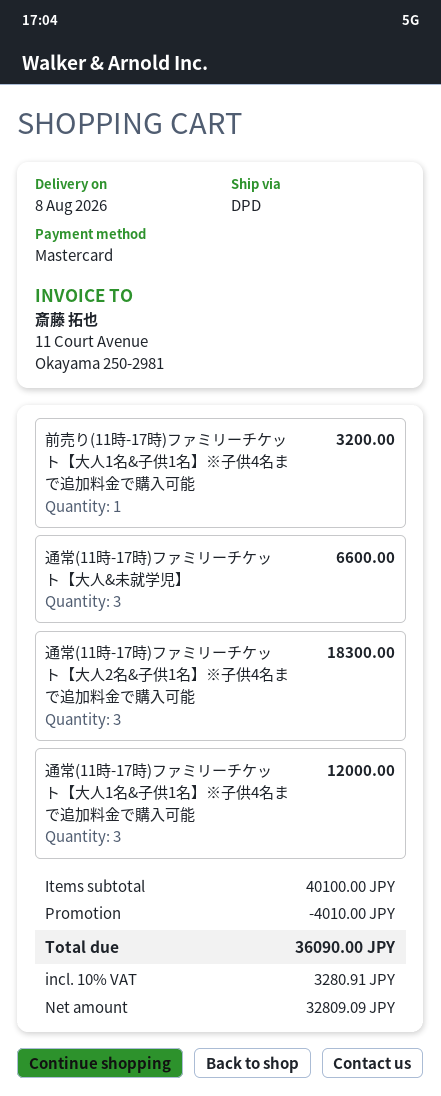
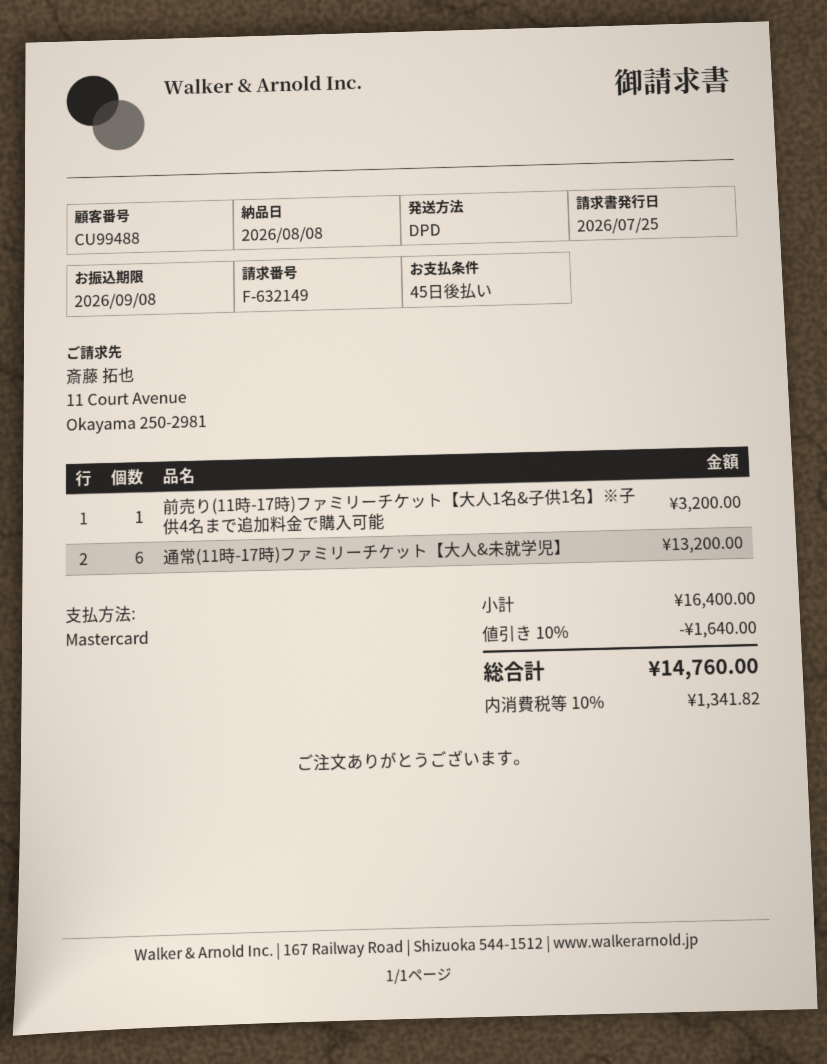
通常(11時-17時)ファミリーチケット【大人&未就学児】: 3 for 6600.00 -> 6 for 13200.00
通常(11時-17時)ファミリーチケット【大人2名&子供1名】※子供4名まで追加料金で購入可能: 3 for 18300.00 -> none
通常(11時-17時)ファミリーチケット【大人1名&子供1名】※子供4名まで追加料金で購入可能: 3 for 12000.00 -> none
subtotal: 40100.00 -> 16400.00
discount: 4010.00 -> 1640.00
tax: 10% = 3280.91 -> 10% = 1341.82
total: 36090.00 -> 14760.00

